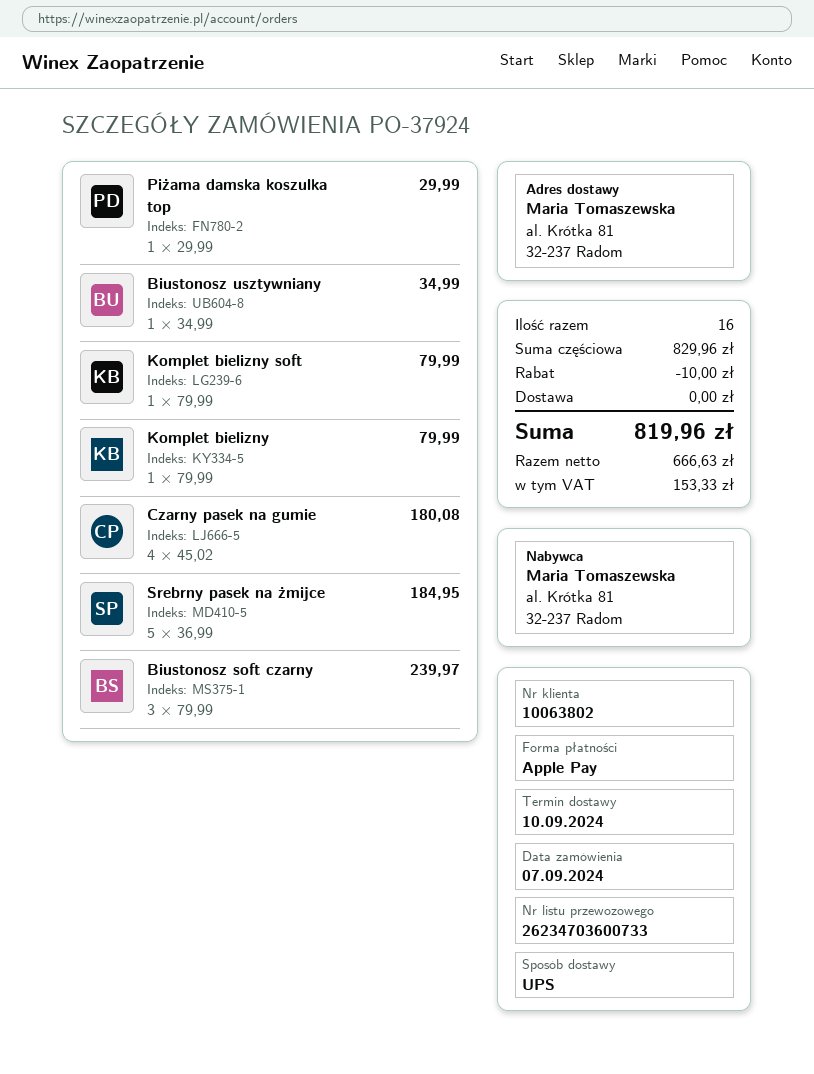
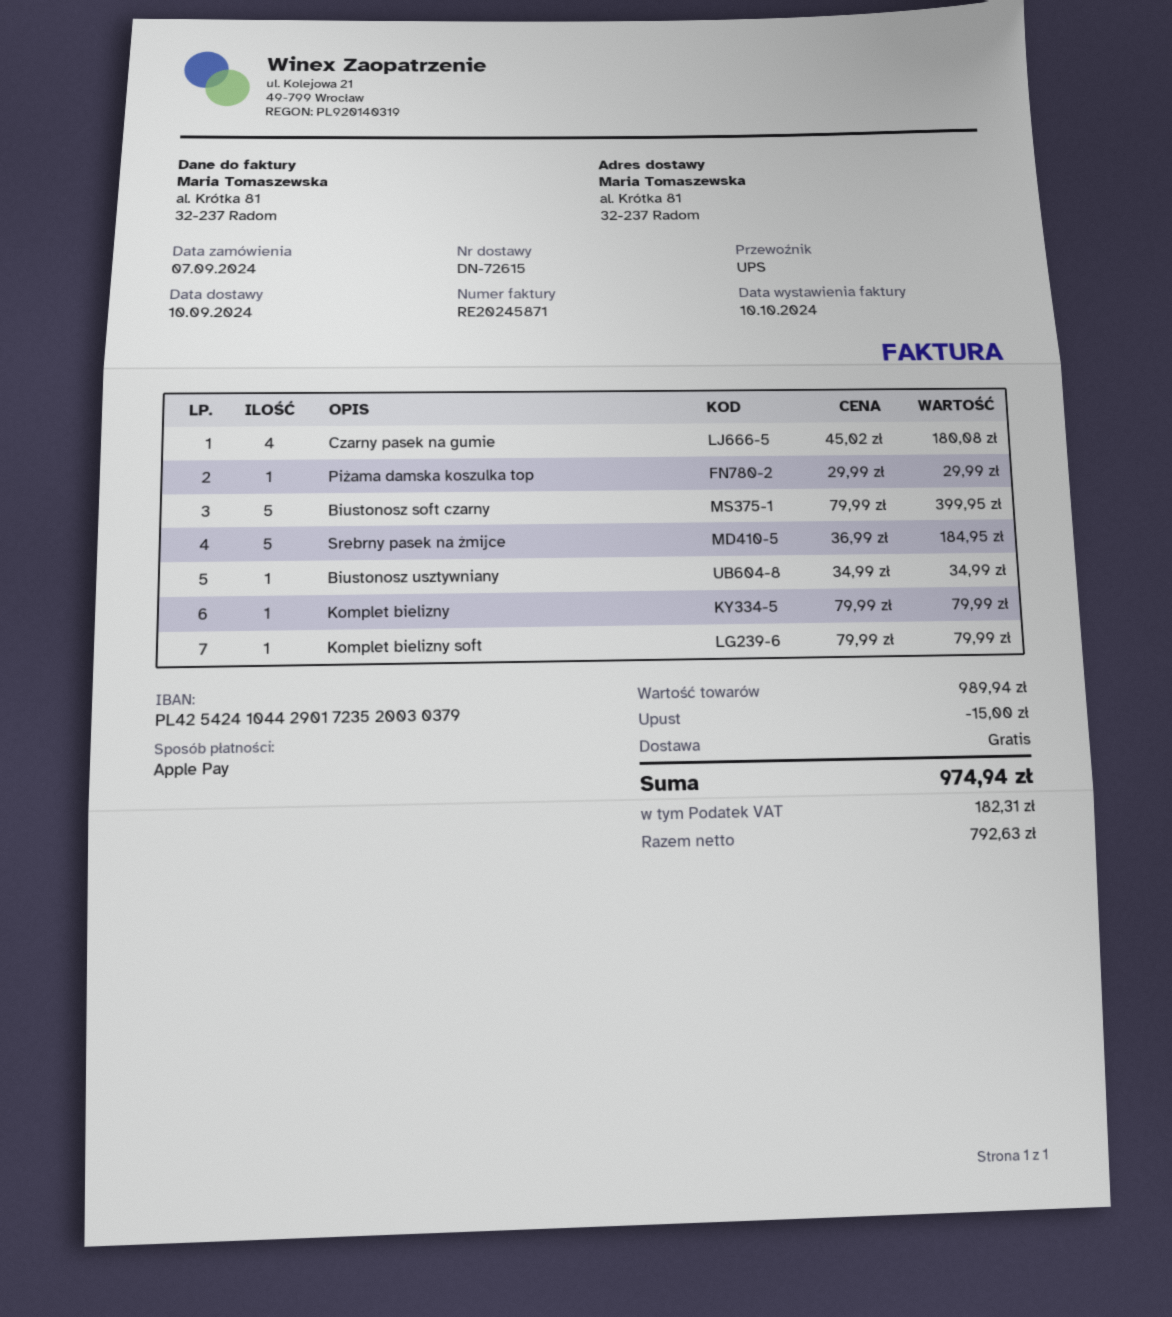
Biustonosz soft czarny: 3 x 79.99 = 239.97 -> 5 x 79.99 = 399.95
subtotal: 829.96 -> 989.94
discount: 10.00 -> 15.00
net: 666.63 -> 792.63
tax: 153.33 -> 182.31
total: 819.96 -> 974.94

